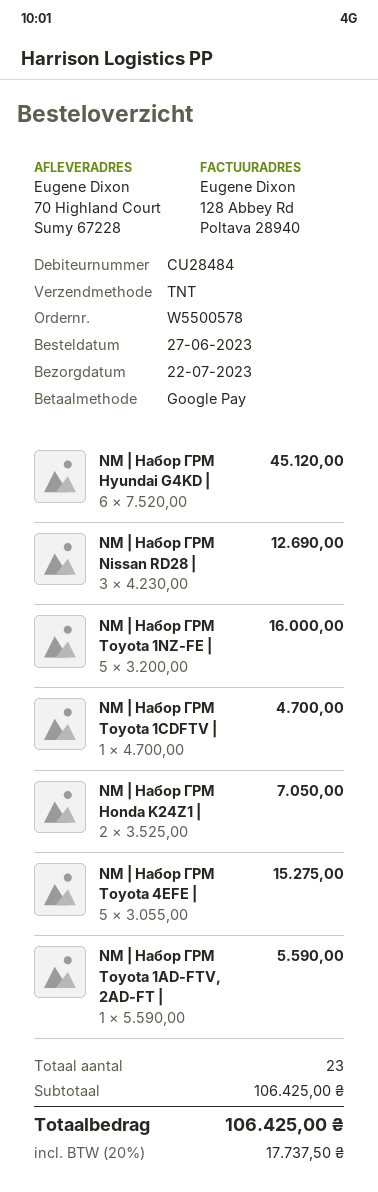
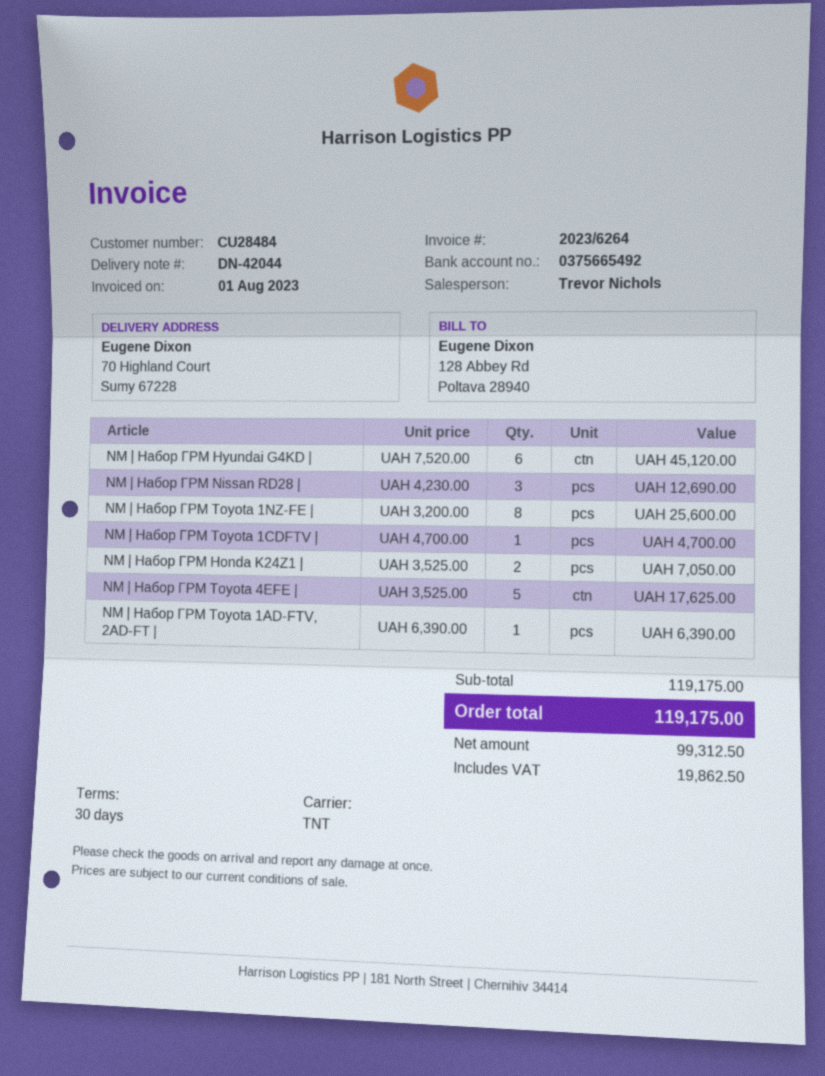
NM | Набор ГРМ Toyota 1NZ-FE |: 5 x 3200.00 = 16000.00 -> 8 x 3200.00 = 25600.00
NM | Набор ГРМ Toyota 4EFE |: 5 x 3055.00 = 15275.00 -> 5 x 3525.00 = 17625.00
NM | Набор ГРМ Toyota 1AD-FTV, 2AD-FT |: 1 x 5590.00 = 5590.00 -> 1 x 6390.00 = 6390.00
subtotal: 106425.00 -> 119175.00
tax: 17737.50 -> 19862.50
total: 106425.00 -> 119175.00

